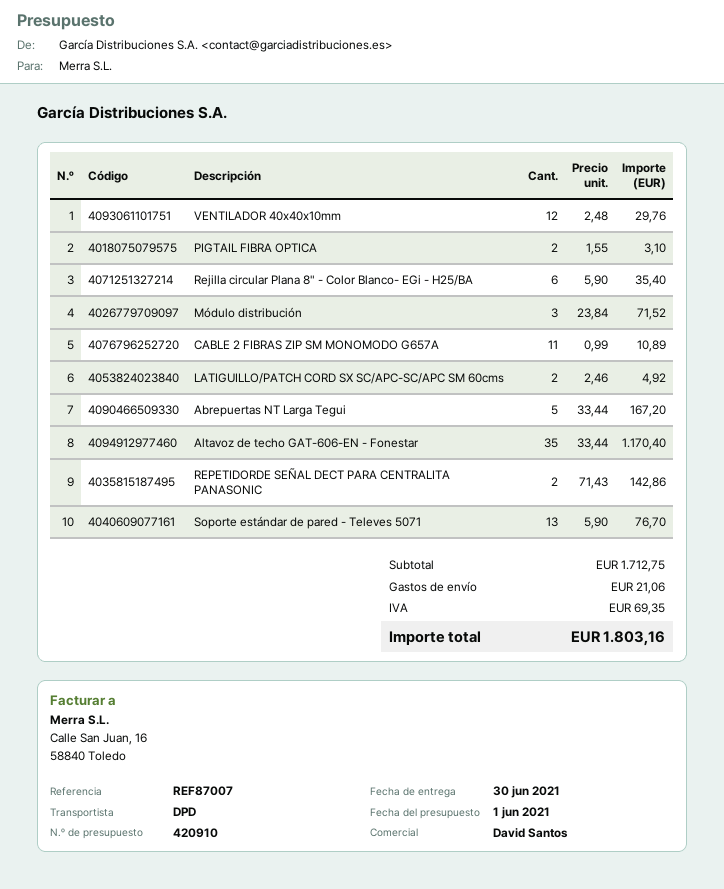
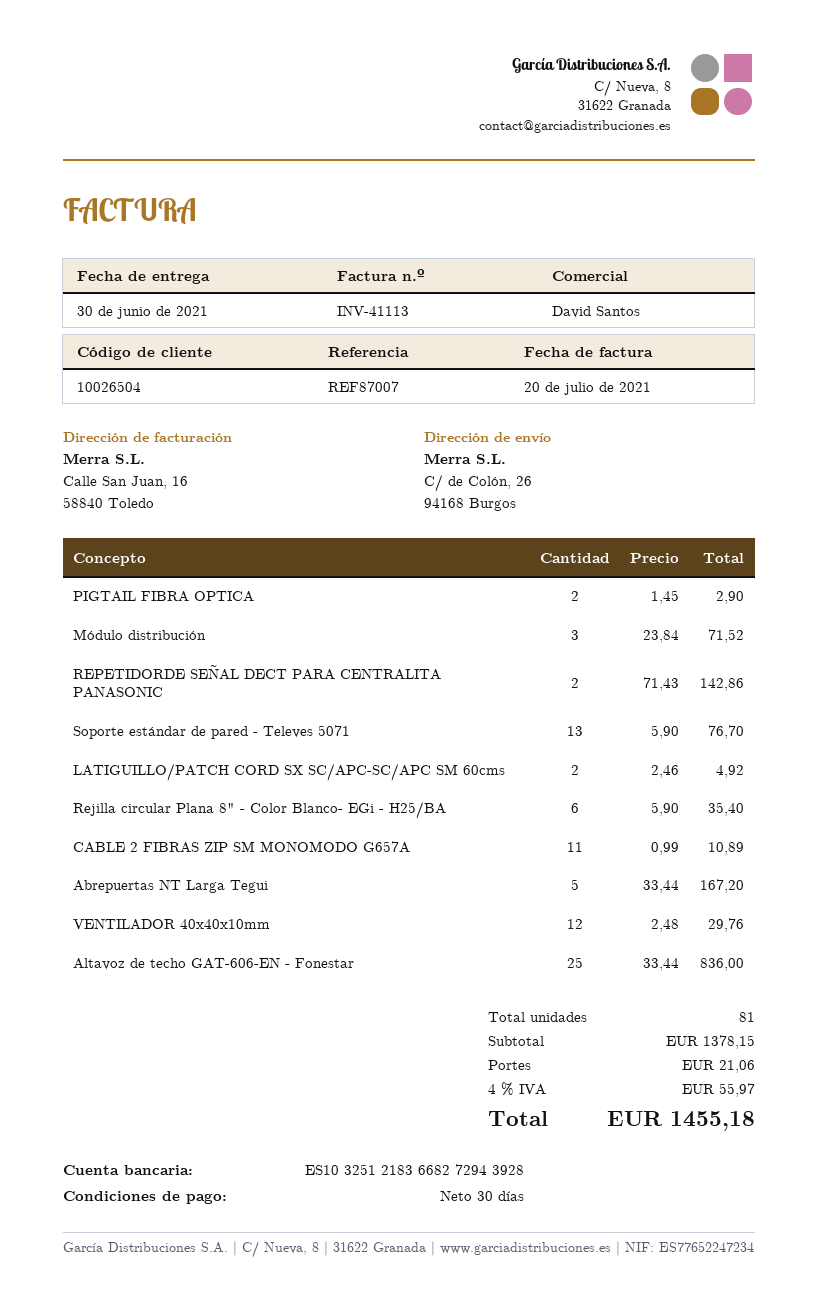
PIGTAIL FIBRA OPTICA: 2 x 1.55 = 3.10 -> 2 x 1.45 = 2.90
Altavoz de techo GAT-606-EN - Fonestar: 35 x 33.44 = 1170.40 -> 25 x 33.44 = 836.00
subtotal: 1712.75 -> 1378.15
tax: 69.35 -> 55.97
total: 1803.16 -> 1455.18

